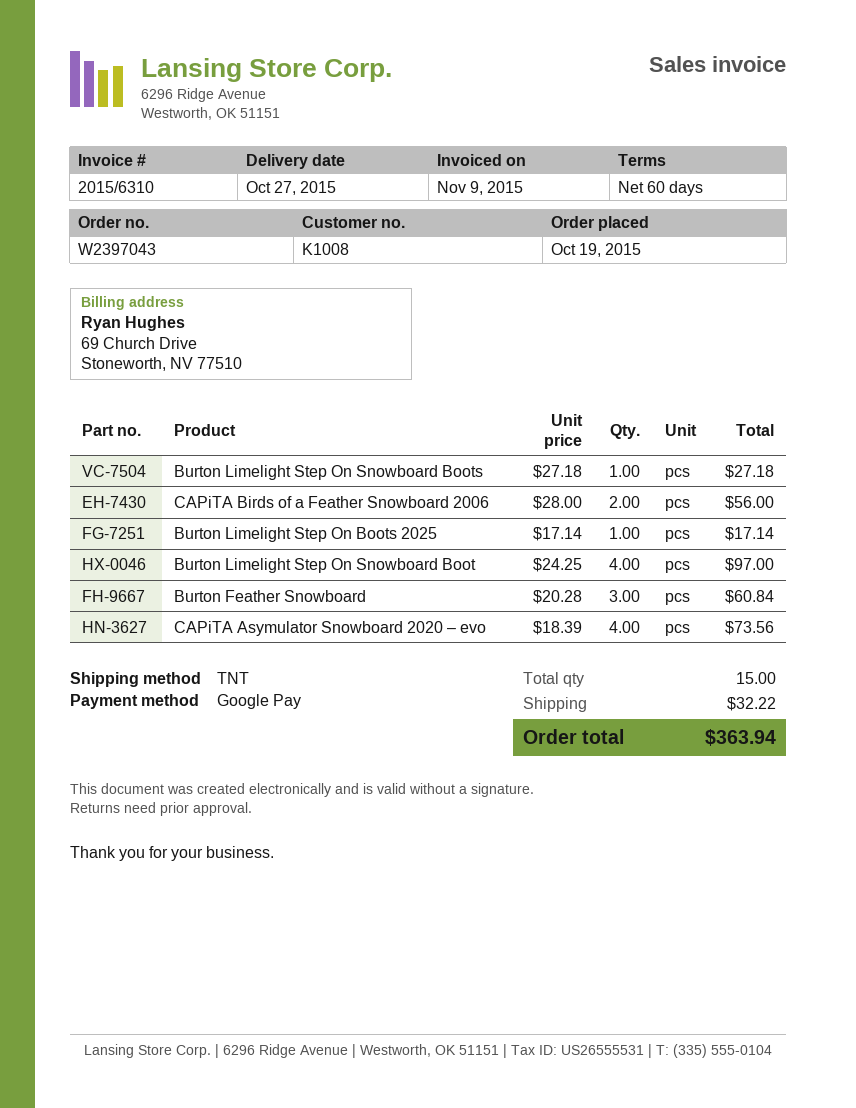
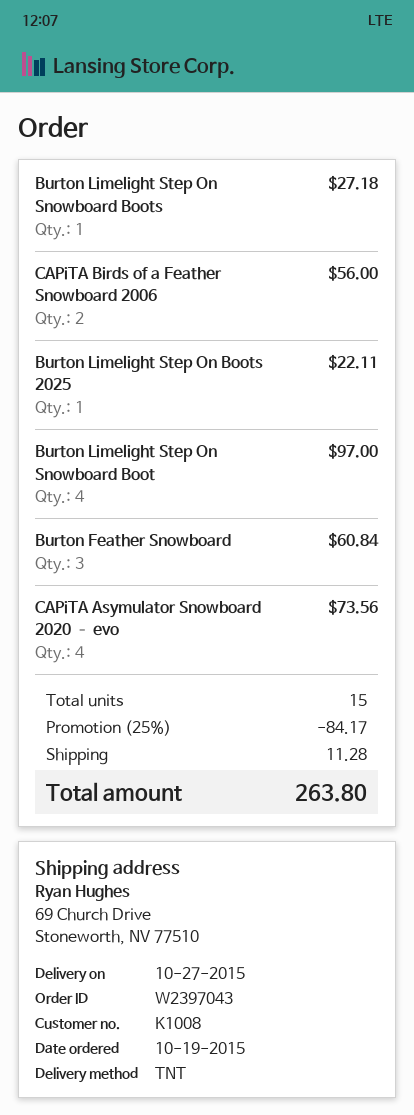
Burton Limelight Step On Boots 2025: 1 for 17.14 -> 1 for 22.11
discount: none -> 25% = 84.17
shipping: 32.22 -> 11.28
total: 363.94 -> 263.80

